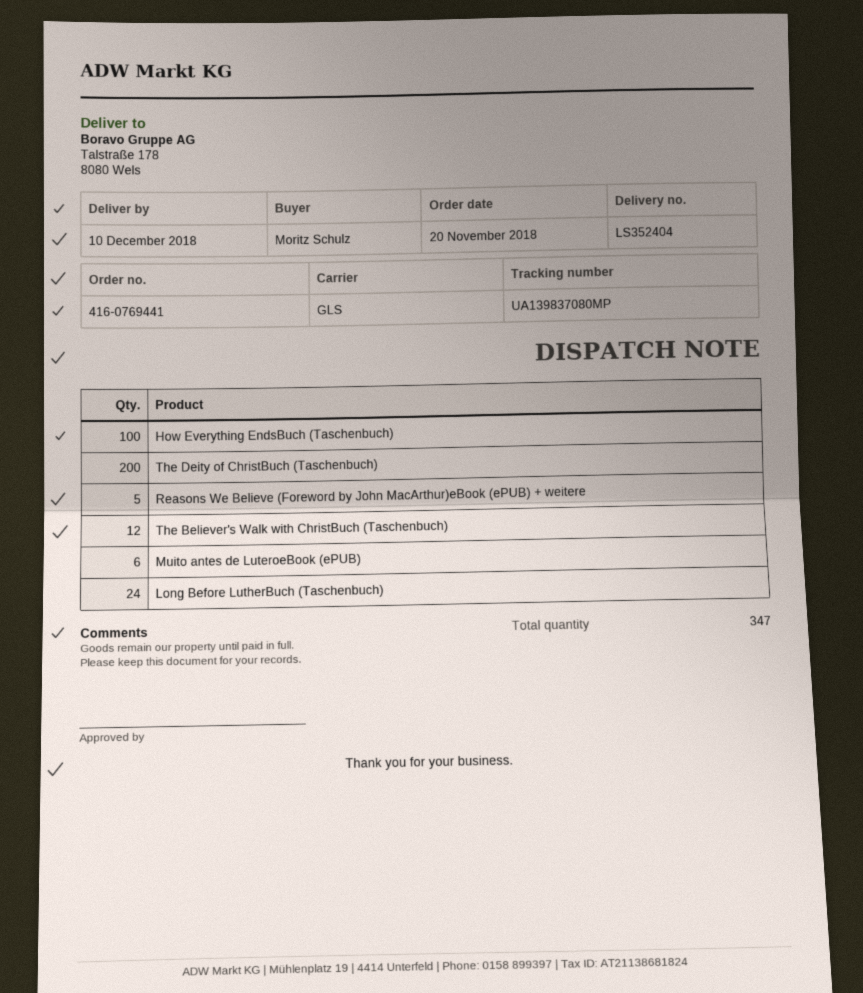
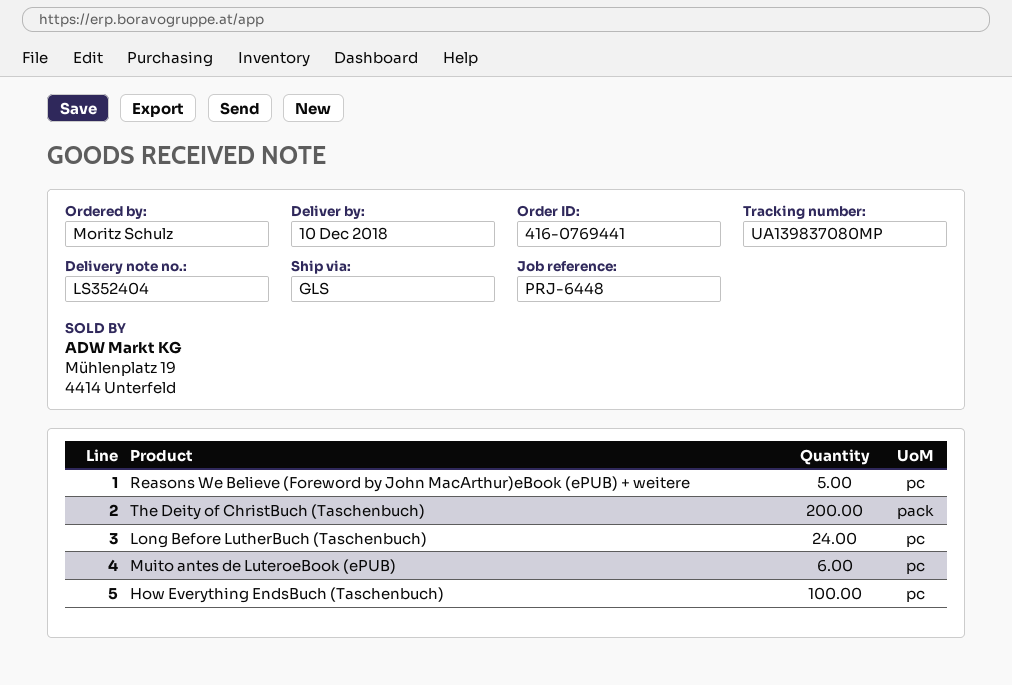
The Believer's Walk with ChristBuch (Taschenbuch): 12 -> none

